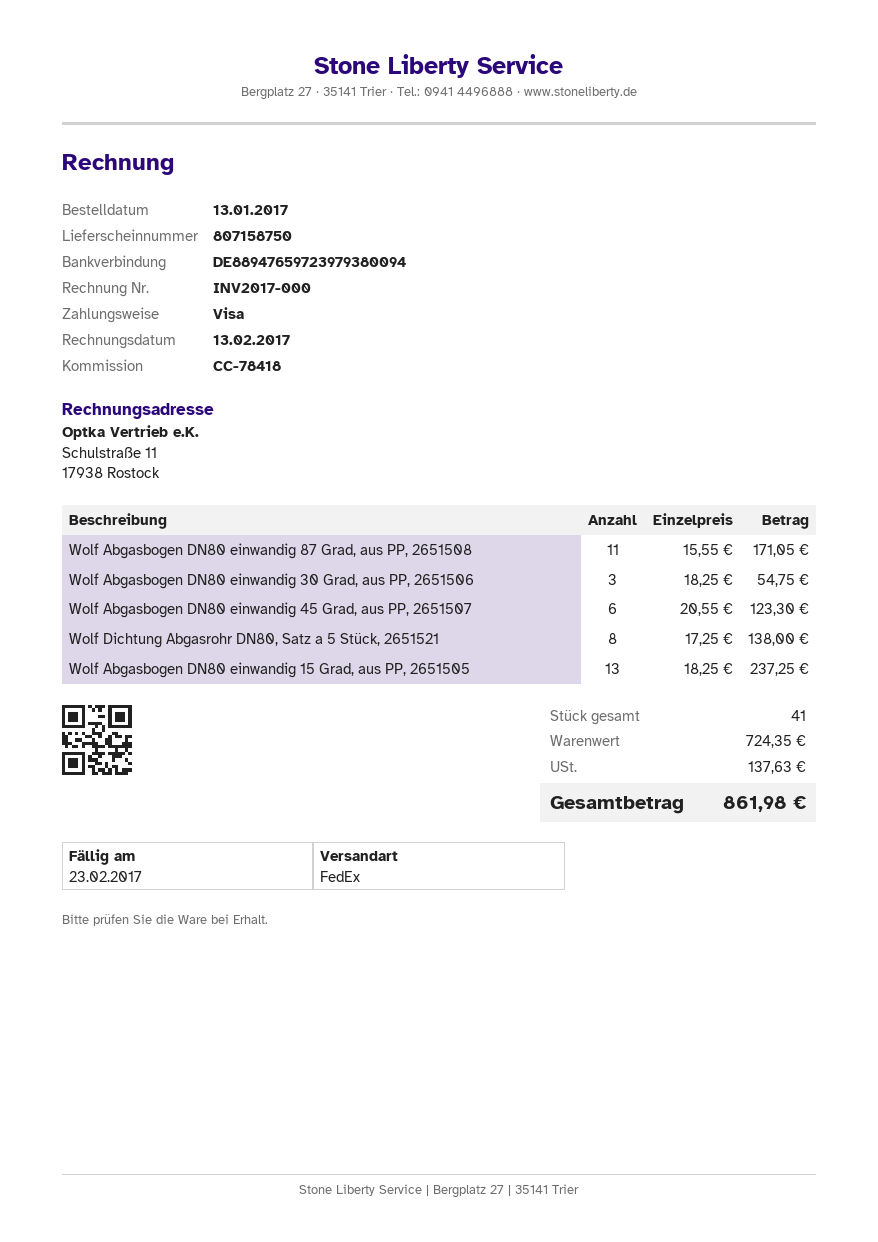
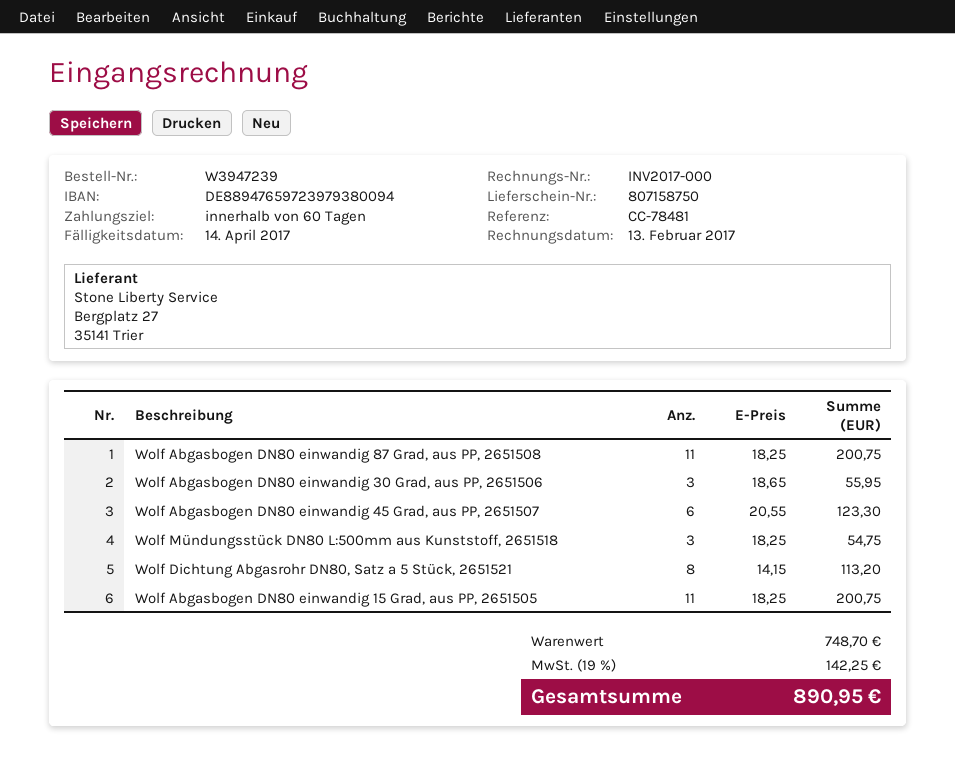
due date: 2017-02-23 -> 2017-04-14
reference: CC-78418 -> CC-78481
Wolf Abgasbogen DN80 einwandig 87 Grad, aus PP, 2651508: 11 x 15.55 = 171.05 -> 11 x 18.25 = 200.75
Wolf Abgasbogen DN80 einwandig 30 Grad, aus PP, 2651506: 3 x 18.25 = 54.75 -> 3 x 18.65 = 55.95
Wolf Dichtung Abgasrohr DN80, Satz a 5 Stück, 2651521: 8 x 17.25 = 138.00 -> 8 x 14.15 = 113.20
Wolf Abgasbogen DN80 einwandig 15 Grad, aus PP, 2651505: 13 x 18.25 = 237.25 -> 11 x 18.25 = 200.75
Wolf Mündungsstück DN80 L:500mm aus Kunststoff, 2651518: none -> 3 x 18.25 = 54.75
subtotal: 724.35 -> 748.70
tax: 137.63 -> 142.25
total: 861.98 -> 890.95

